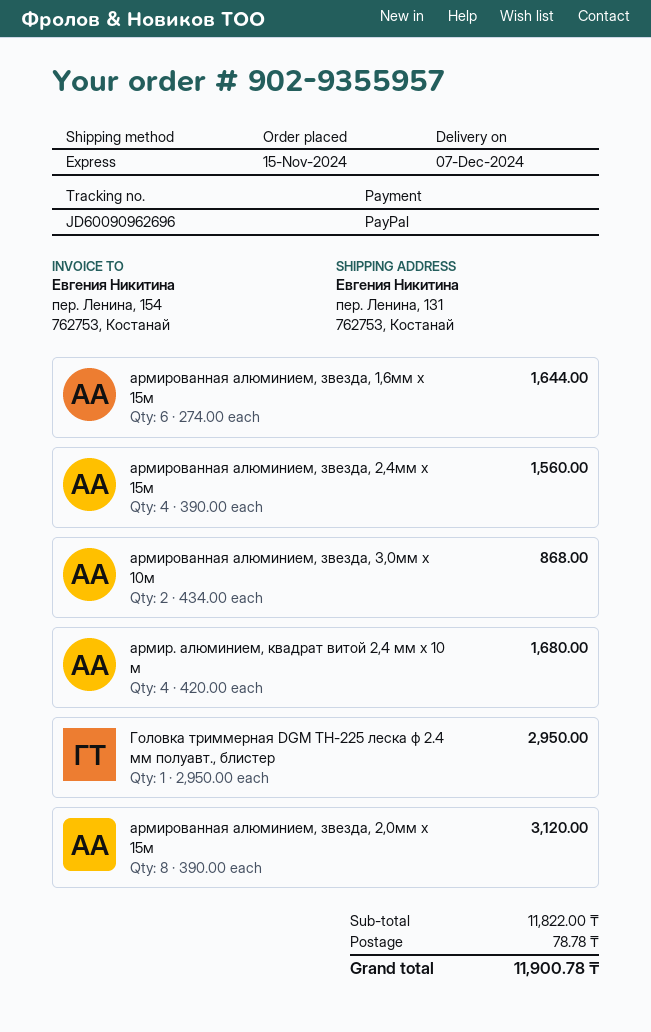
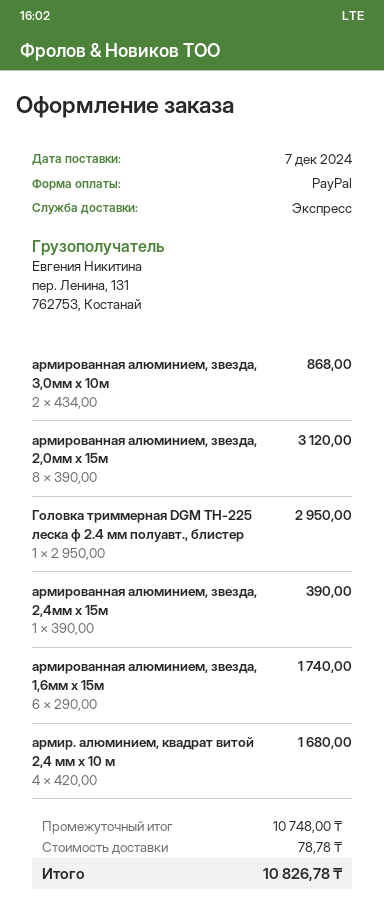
армированная алюминием, звезда, 1,6мм х 15м: 6 x 274.00 = 1644.00 -> 6 x 290.00 = 1740.00
армированная алюминием, звезда, 2,4мм х 15м: 4 x 390.00 = 1560.00 -> 1 x 390.00 = 390.00
subtotal: 11822.00 -> 10748.00
total: 11900.78 -> 10826.78

